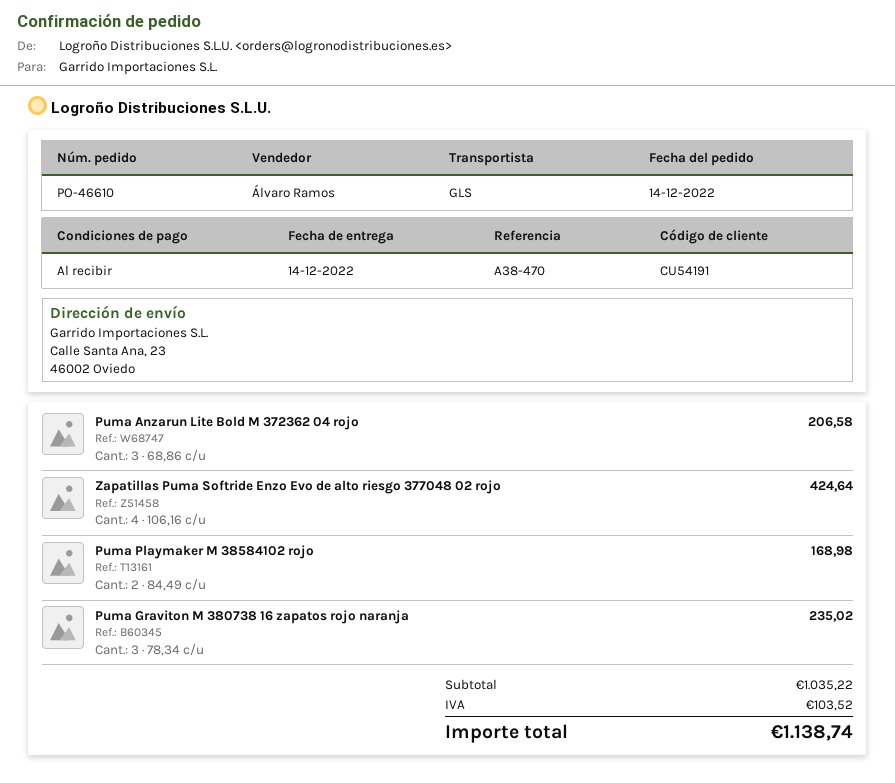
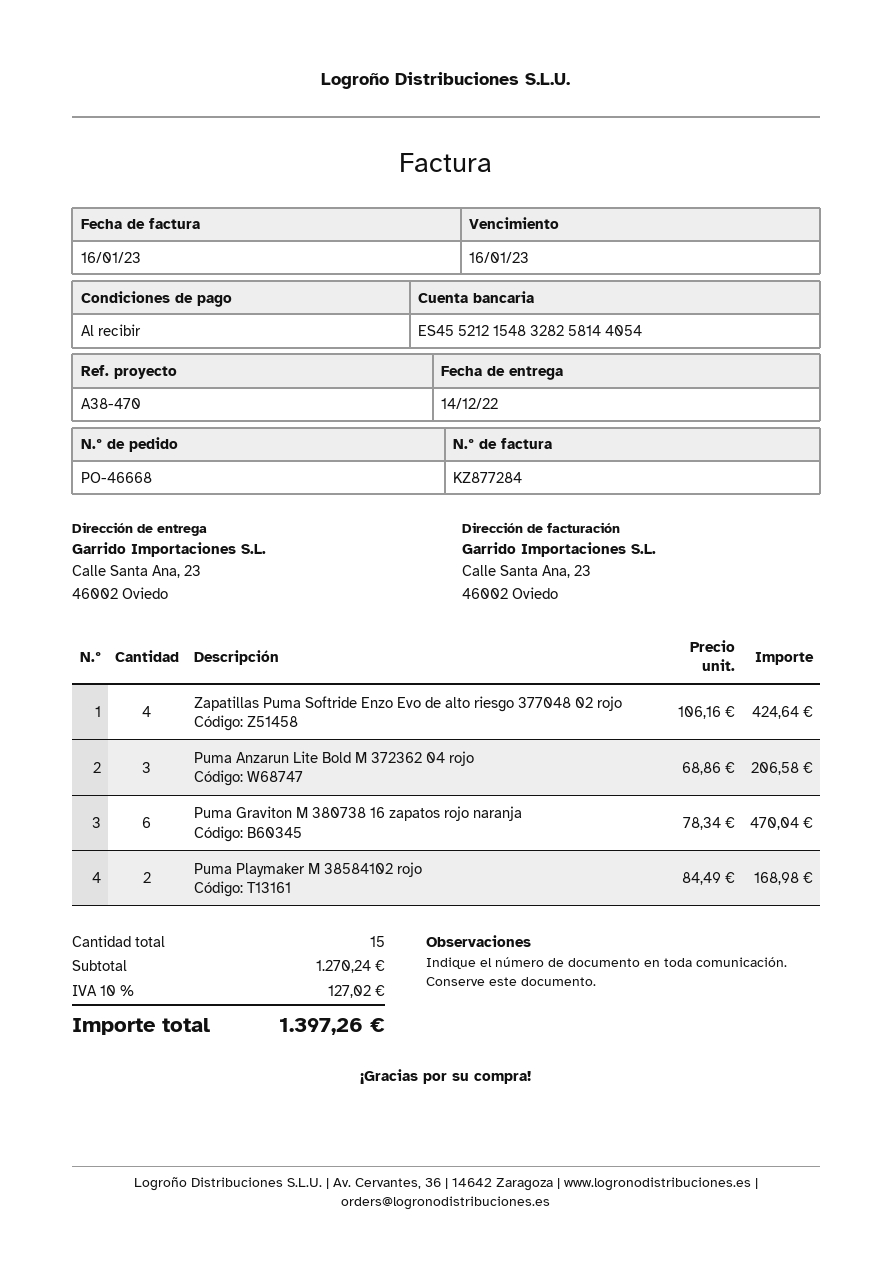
order number: PO-46610 -> PO-46668
Puma Graviton M 380738 16 zapatos rojo naranja: 3 x 78.34 = 235.02 -> 6 x 78.34 = 470.04
subtotal: 1035.22 -> 1270.24
tax: 103.52 -> 127.02
total: 1138.74 -> 1397.26

